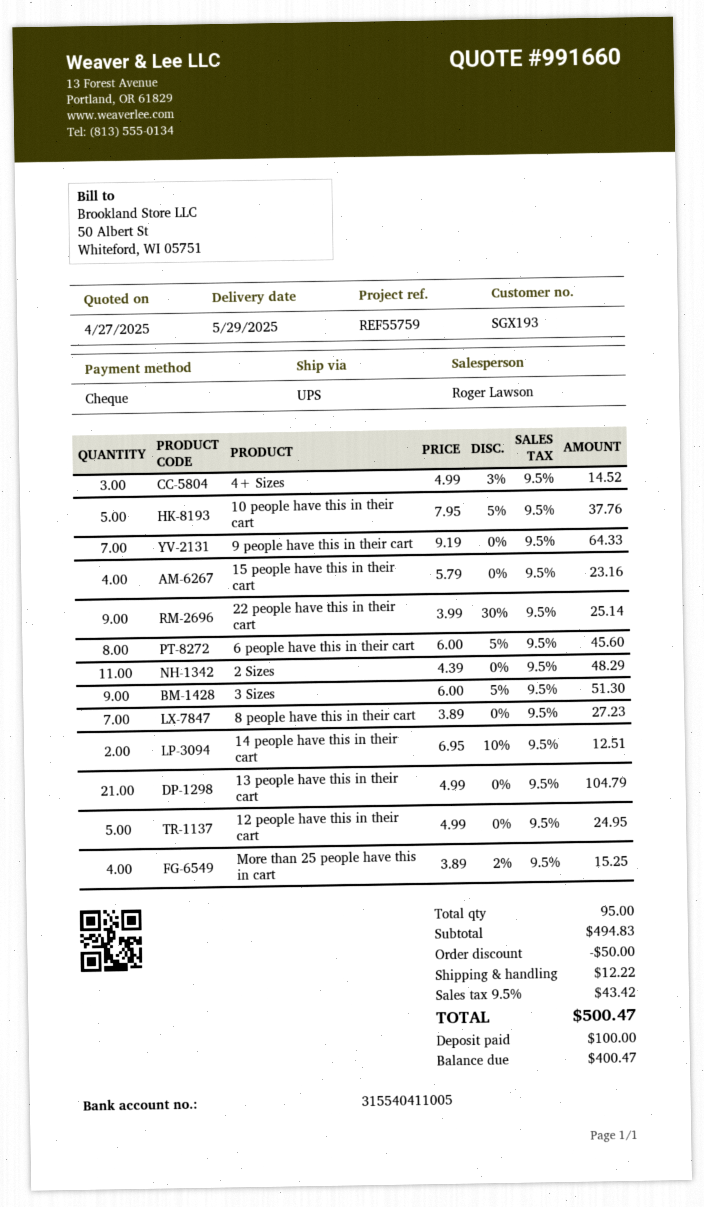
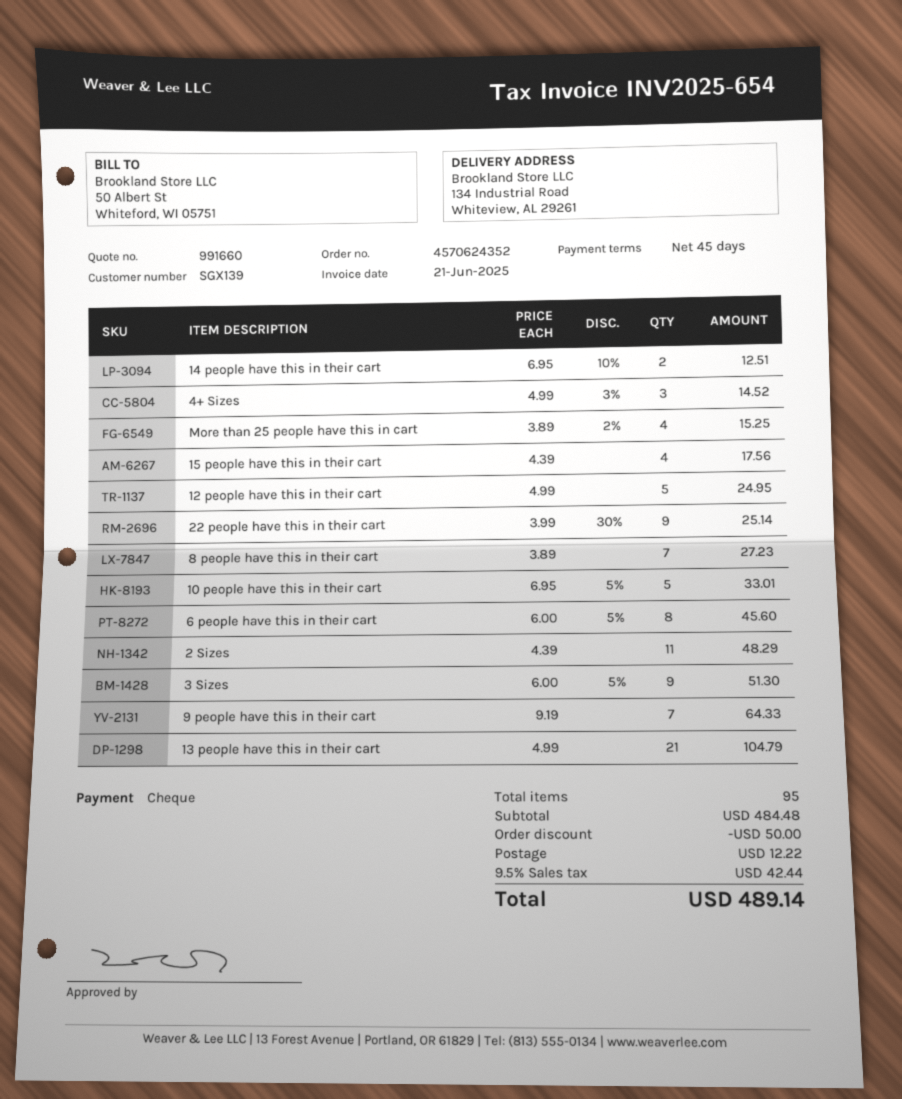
customer number: SGX193 -> SGX139
10 people have this in their cart: 5 x 7.95 - 5% = 37.76 -> 5 x 6.95 - 5% = 33.01
15 people have this in their cart: 4 x 5.79 = 23.16 -> 4 x 4.39 = 17.56
subtotal: 494.83 -> 484.48
tax: 9.5% = 43.42 -> 9.5% = 42.44
total: 500.47 -> 489.14

